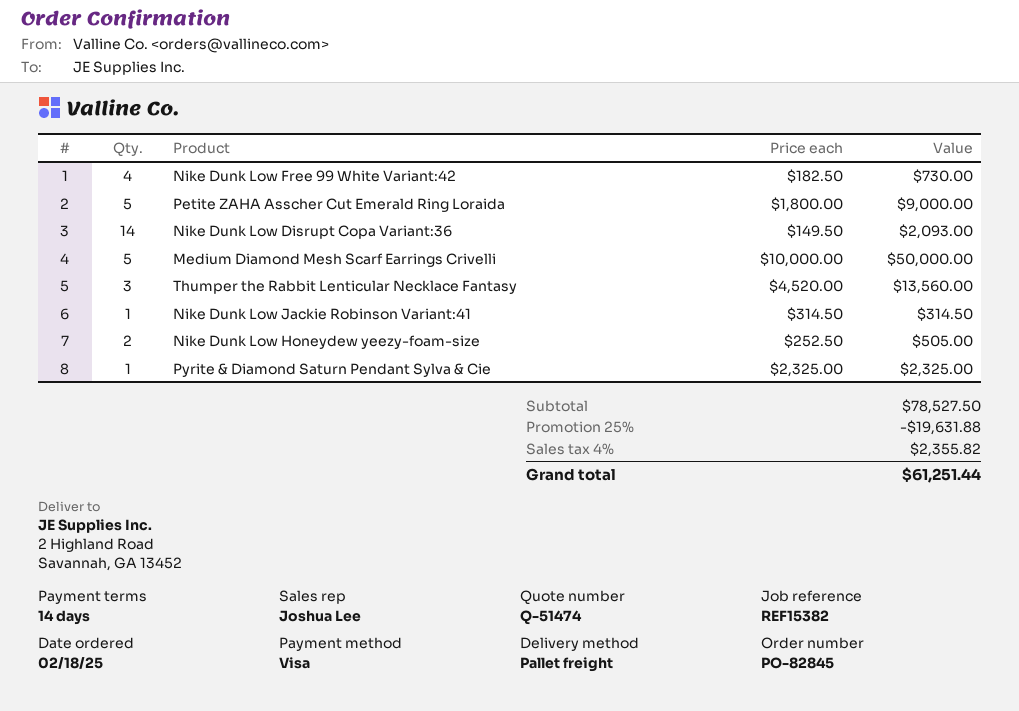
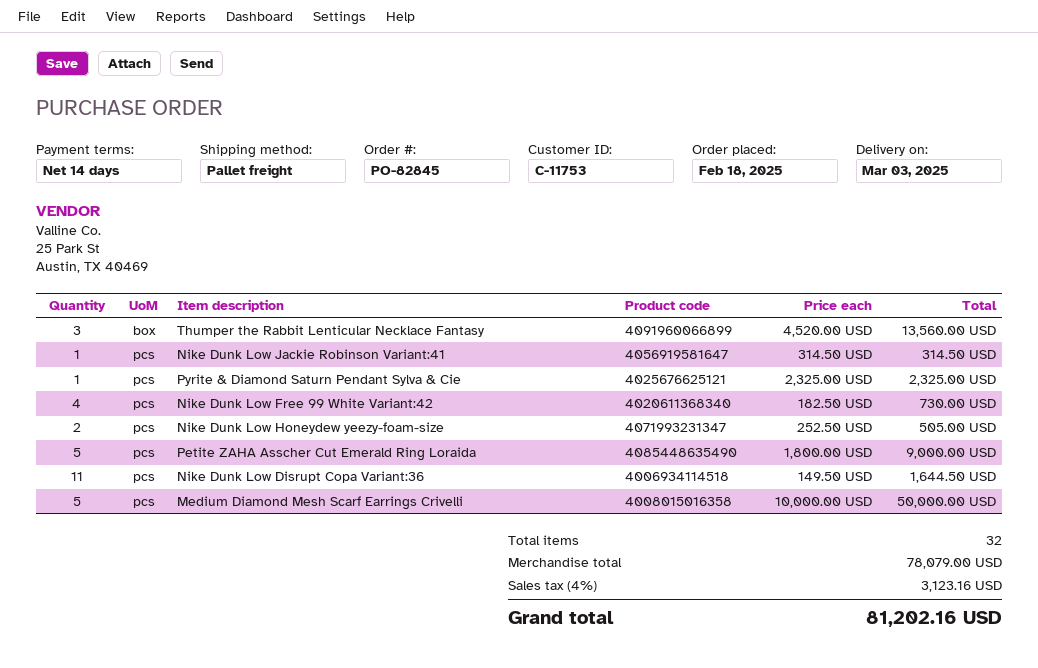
Nike Dunk Low Disrupt Copa Variant:36: 14 x 149.50 = 2093.00 -> 11 x 149.50 = 1644.50
subtotal: 78527.50 -> 78079.00
discount: 25% = 19631.88 -> none
tax: 4% = 2355.82 -> 4% = 3123.16
total: 61251.44 -> 81202.16

